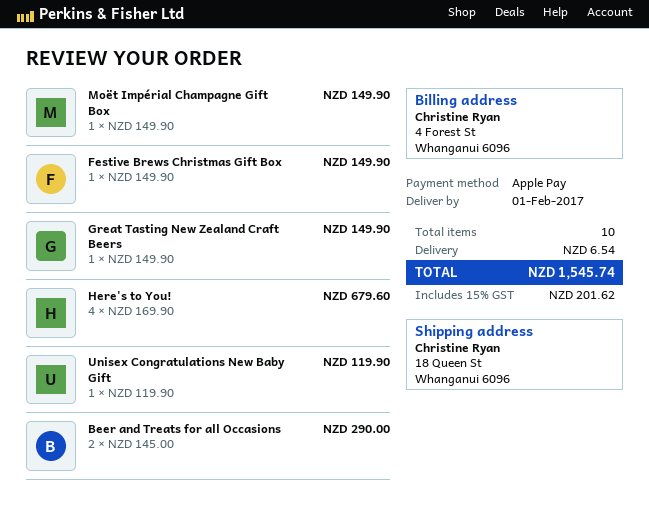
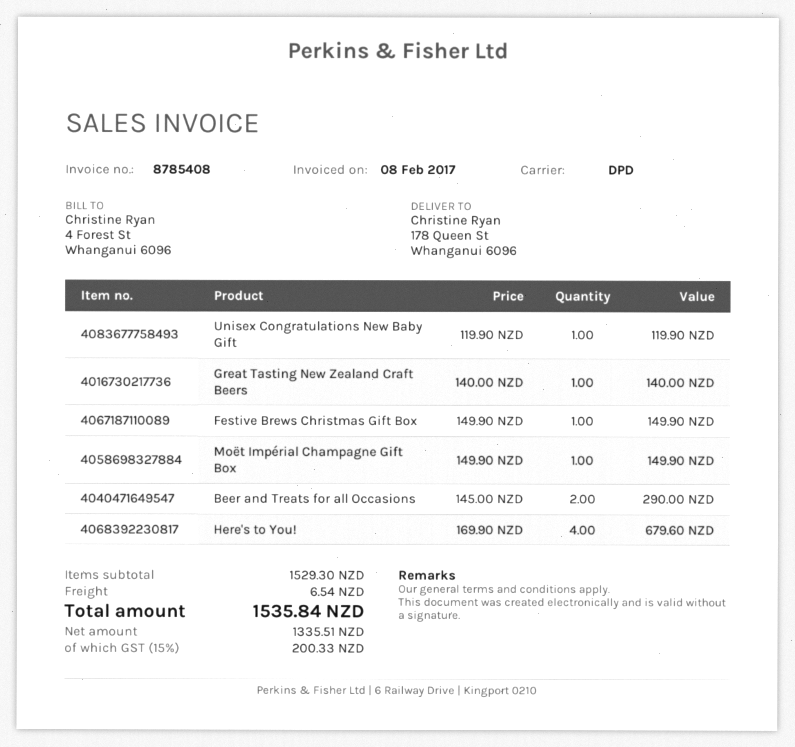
ship to: 18 Queen St, Whanganui 6096 -> 178 Queen St, Whanganui 6096
Great Tasting New Zealand Craft Beers: 1 x 149.90 = 149.90 -> 1 x 140.00 = 140.00
tax: 15% = 201.62 -> 15% = 200.33
total: 1545.74 -> 1535.84

